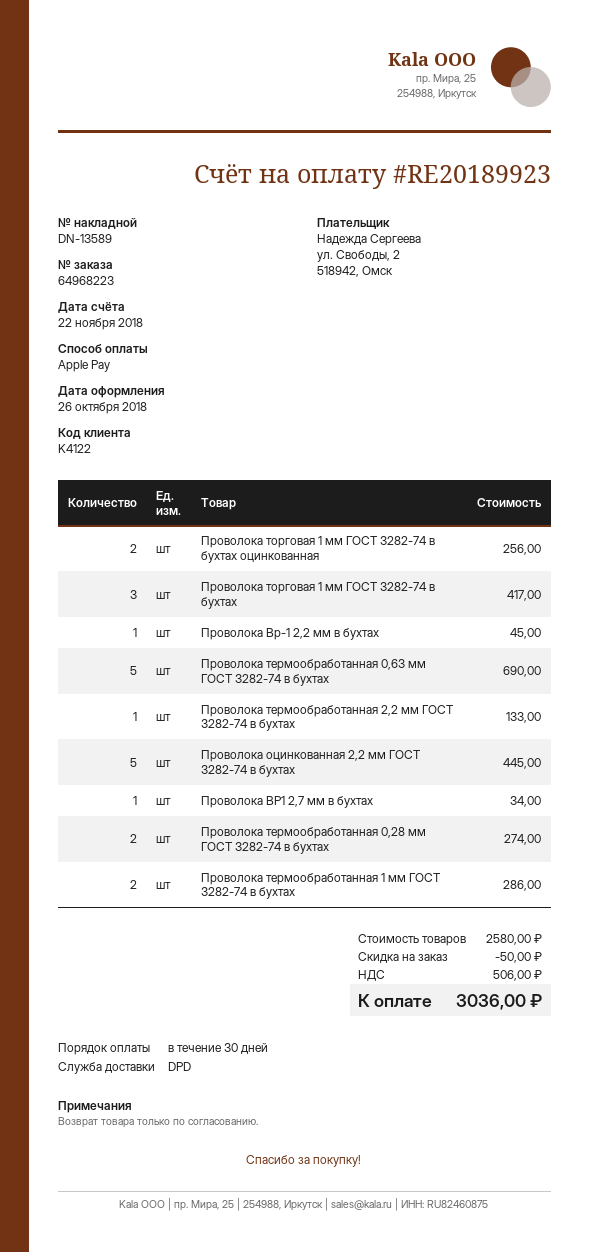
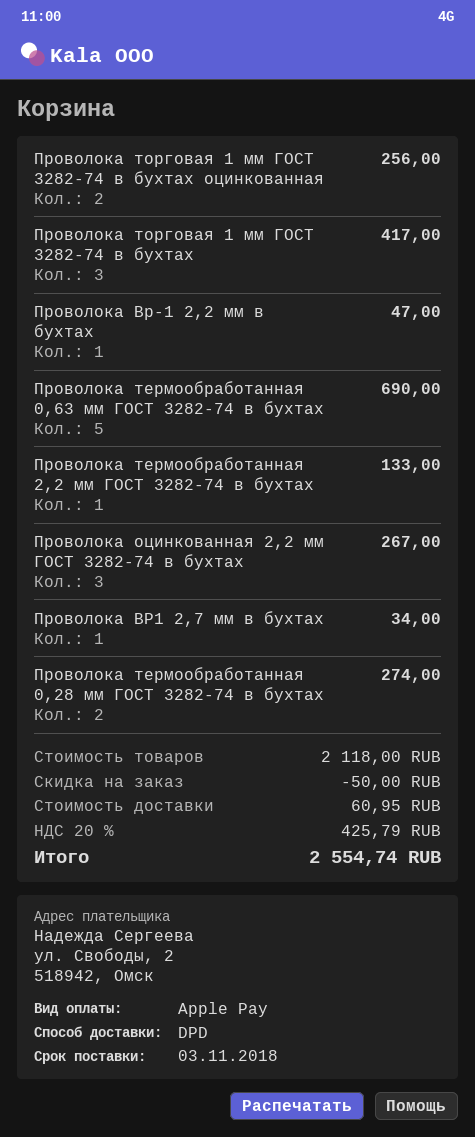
Проволока Вр-1 2,2 мм в бухтах: 1 for 45.00 -> 1 for 47.00
Проволока оцинкованная 2,2 мм ГОСТ 3282-74 в бухтах: 5 for 445.00 -> 3 for 267.00
Проволока термообработанная 1 мм ГОСТ 3282-74 в бухтах: 2 for 286.00 -> none
subtotal: 2580.00 -> 2118.00
shipping: none -> 60.95
tax: 506.00 -> 425.79
total: 3036.00 -> 2554.74

